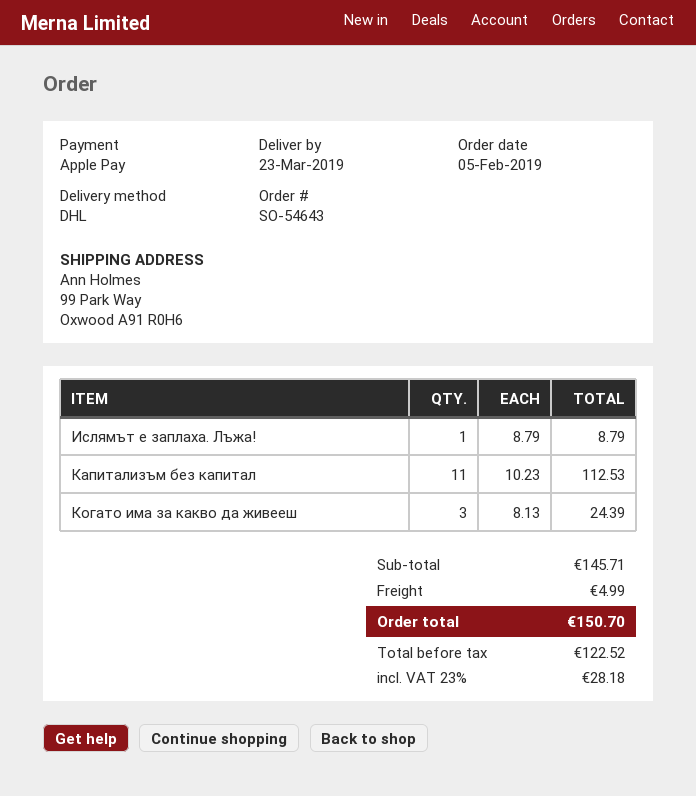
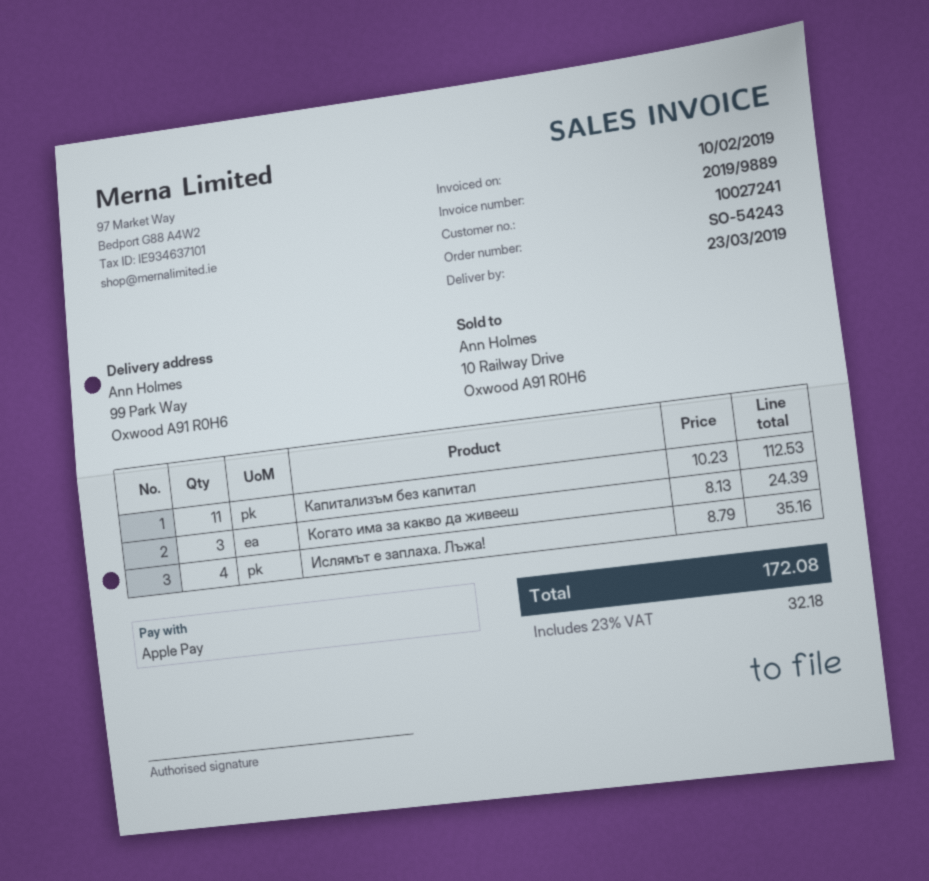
order number: SO-54643 -> SO-54243
Ислямът е заплаха. Лъжа!: 1 x 8.79 = 8.79 -> 4 x 8.79 = 35.16
shipping: 4.99 -> none
tax: 23% = 28.18 -> 23% = 32.18
total: 150.70 -> 172.08

